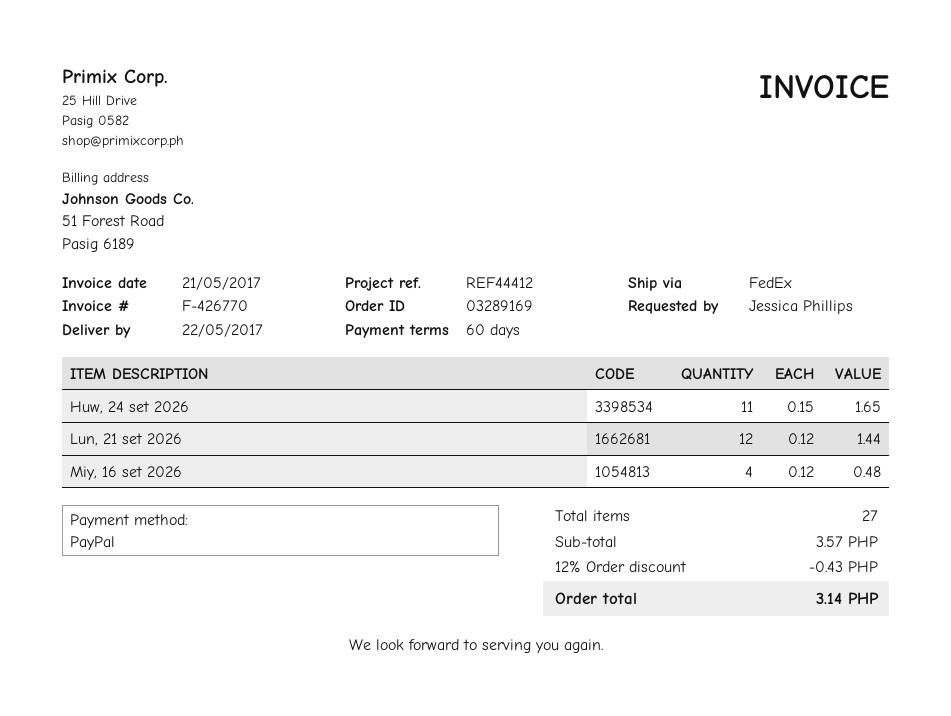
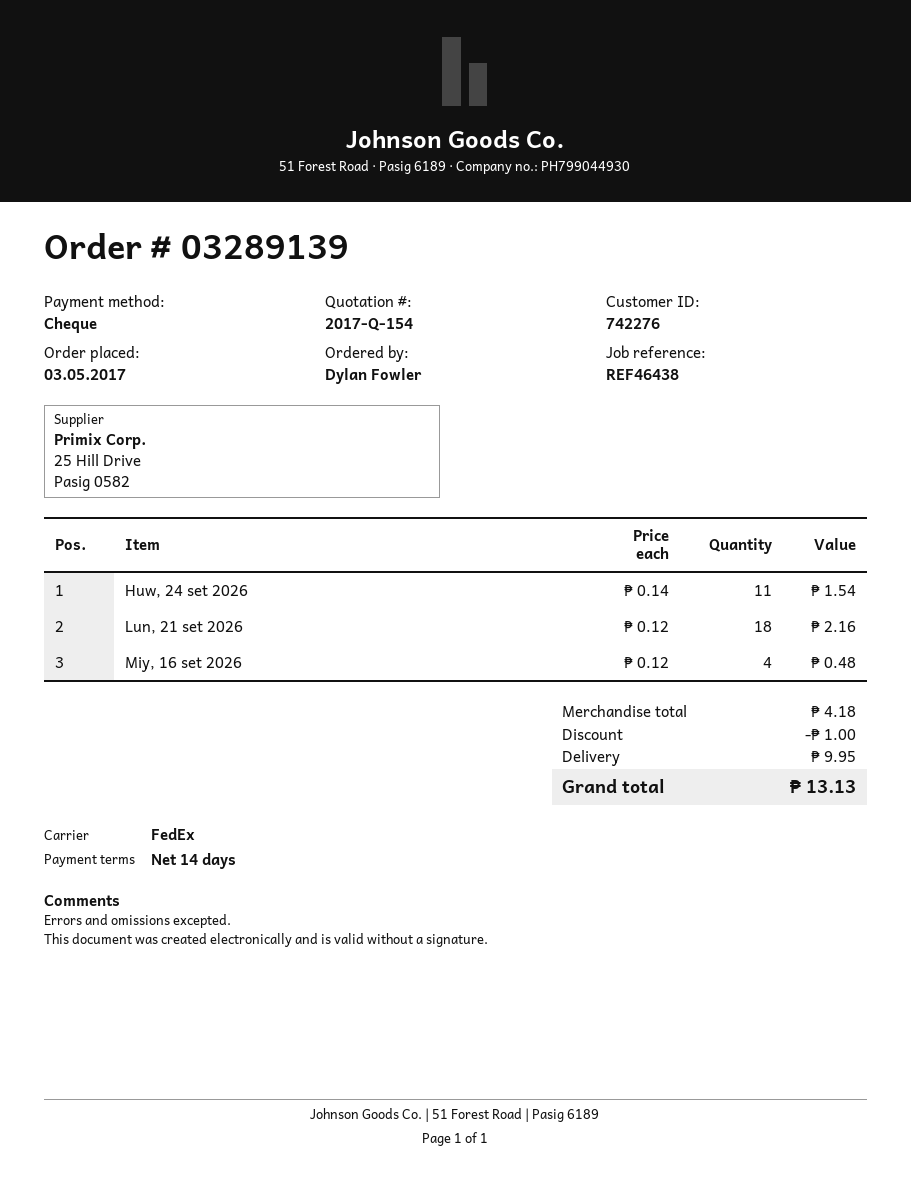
order number: 03289169 -> 03289139
payment terms: 60 days -> 14 days
reference: REF44412 -> REF46438
ordered by: Jessica Phillips -> Dylan Fowler
payment method: PayPal -> cheque
Huw, 24 set 2026: 11 x 0.15 = 1.65 -> 11 x 0.14 = 1.54
Lun, 21 set 2026: 12 x 0.12 = 1.44 -> 18 x 0.12 = 2.16
subtotal: 3.57 -> 4.18
discount: 0.43 -> 1.00
shipping: none -> 9.95
total: 3.14 -> 13.13

